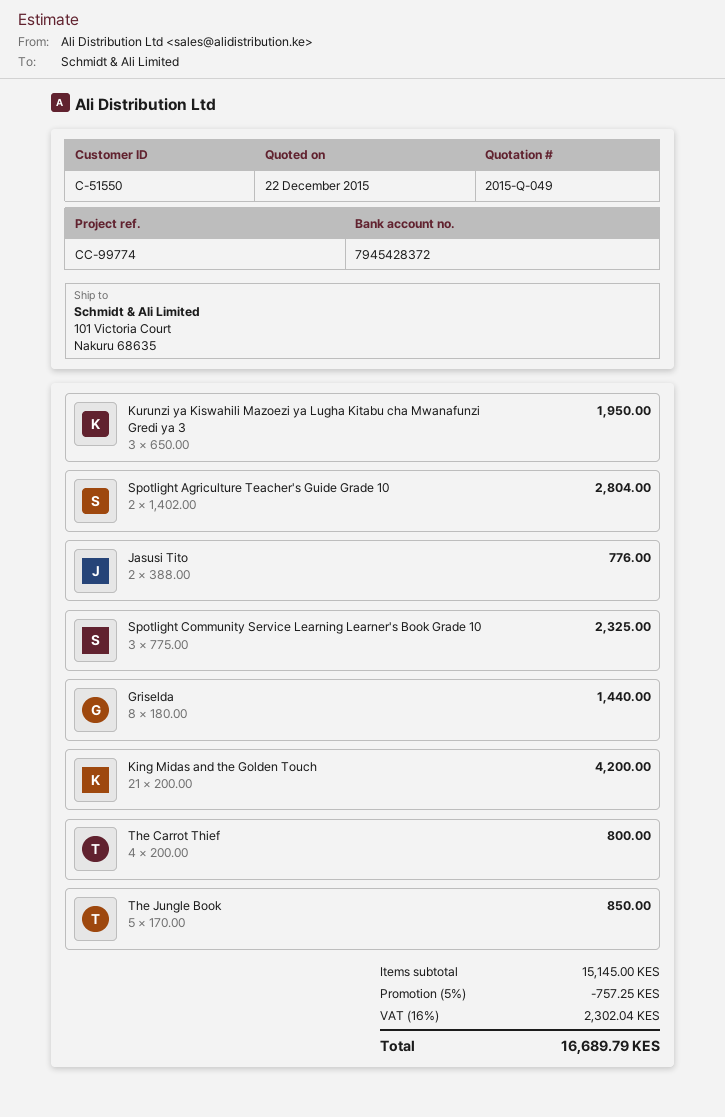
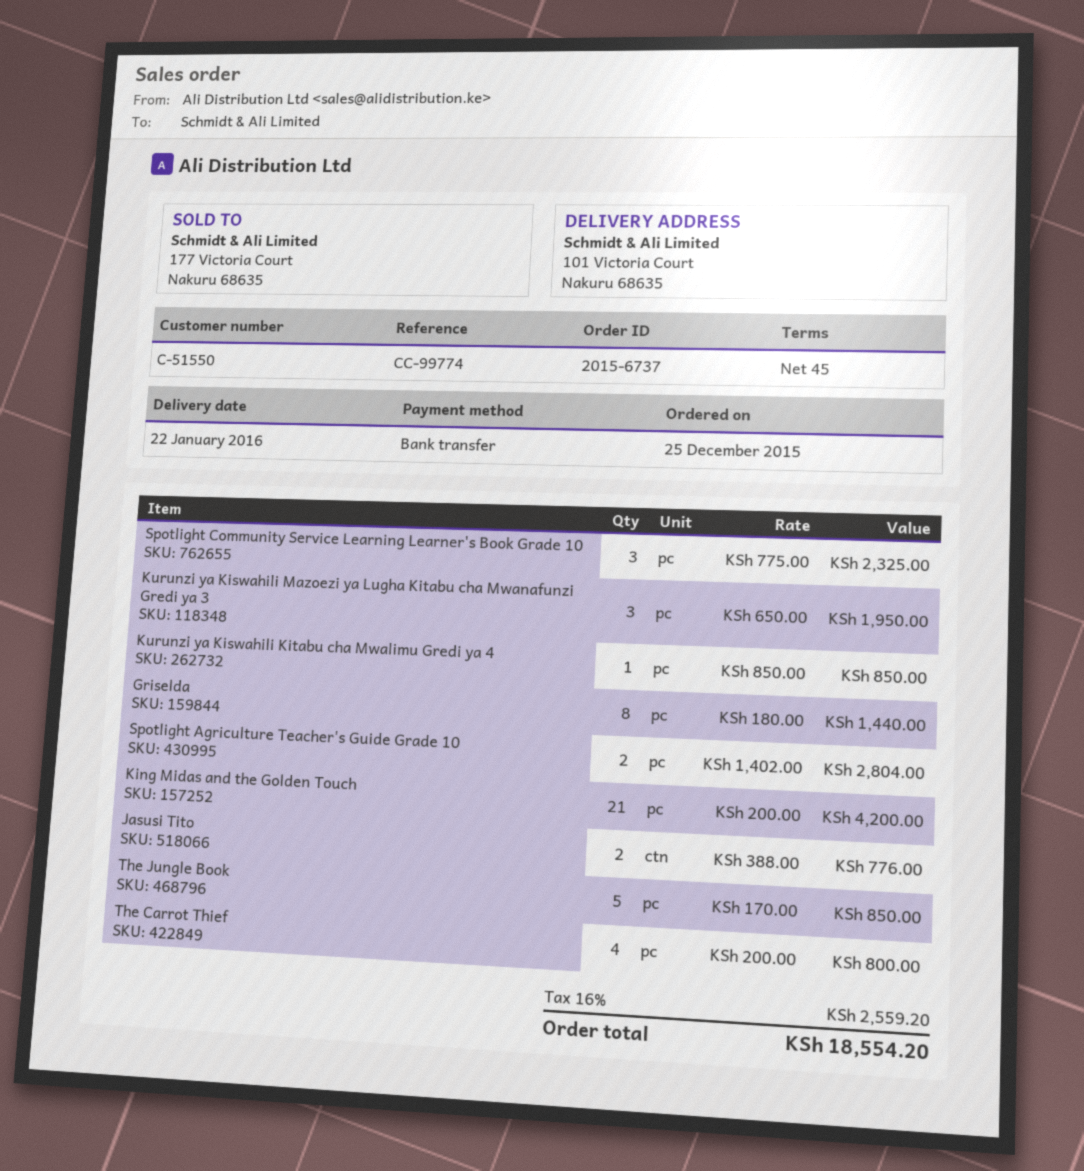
Kurunzi ya Kiswahili Kitabu cha Mwalimu Gredi ya 4: none -> 1 x 850.00 = 850.00
discount: 5% = 757.25 -> none
tax: 16% = 2302.04 -> 16% = 2559.20
total: 16689.79 -> 18554.20

